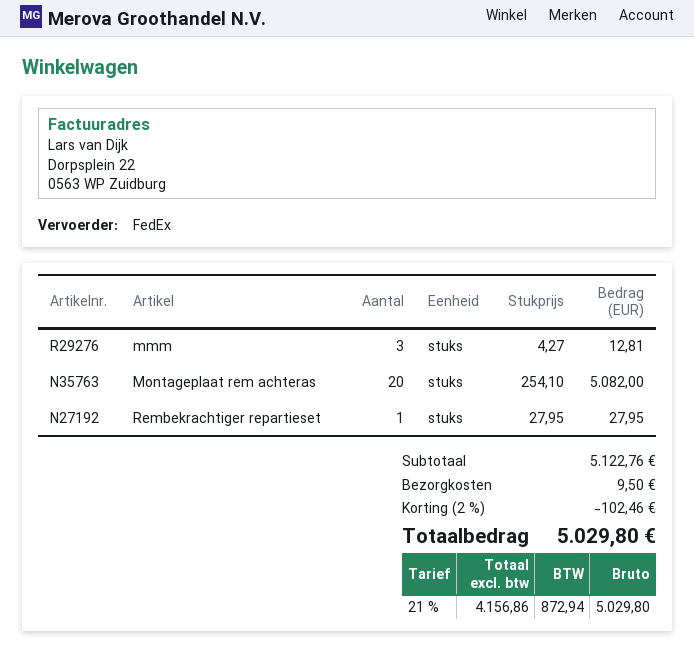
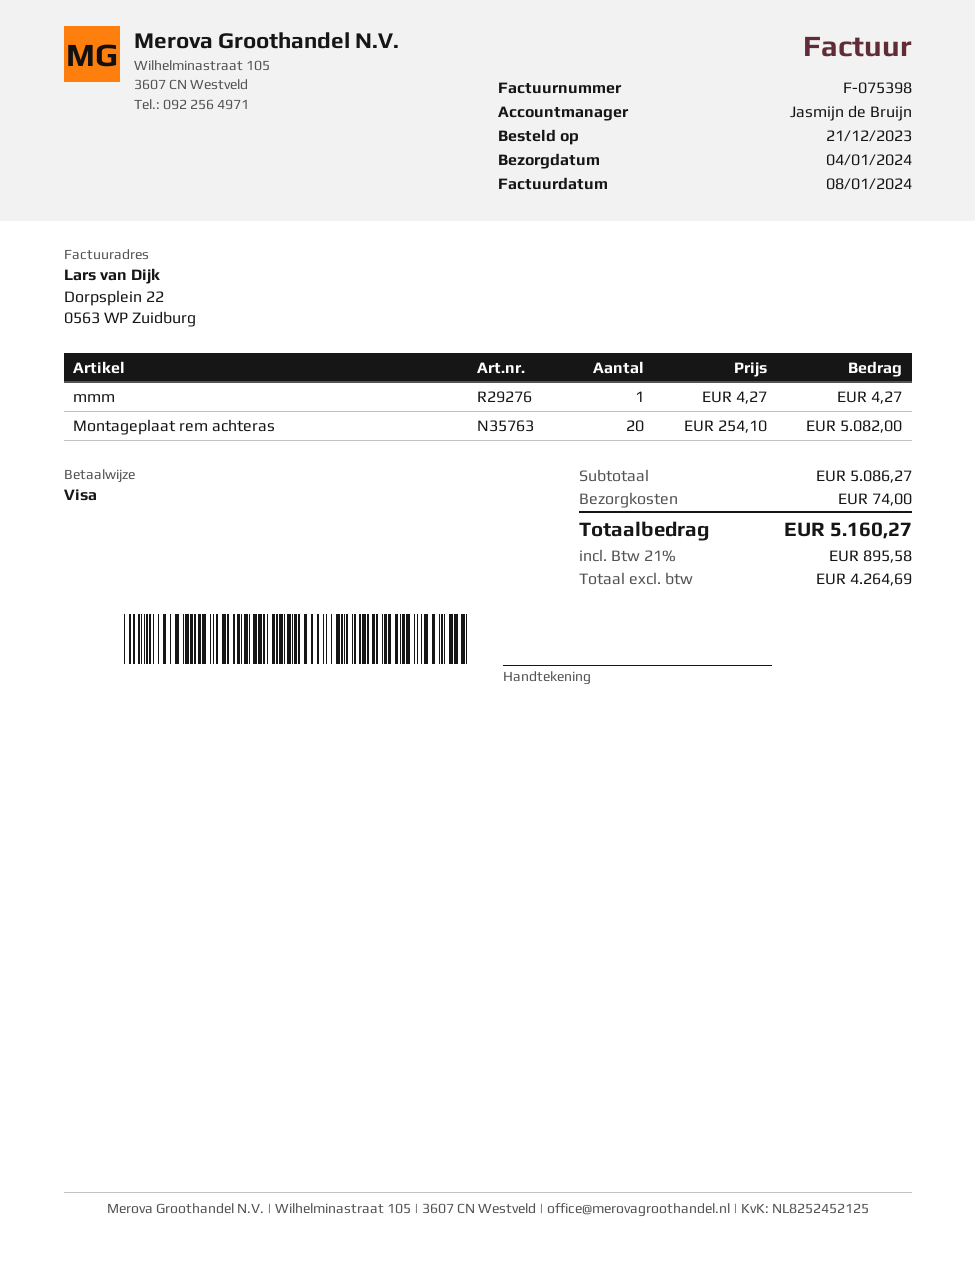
mmm: 3 x 4.27 = 12.81 -> 1 x 4.27 = 4.27
Rembekrachtiger repartieset: 1 x 27.95 = 27.95 -> none
subtotal: 5122.76 -> 5086.27
discount: 2% = 102.46 -> none
shipping: 9.50 -> 74.00
net: 4156.86 -> 4264.69
tax: 21% = 872.94 -> 21% = 895.58
total: 5029.80 -> 5160.27

